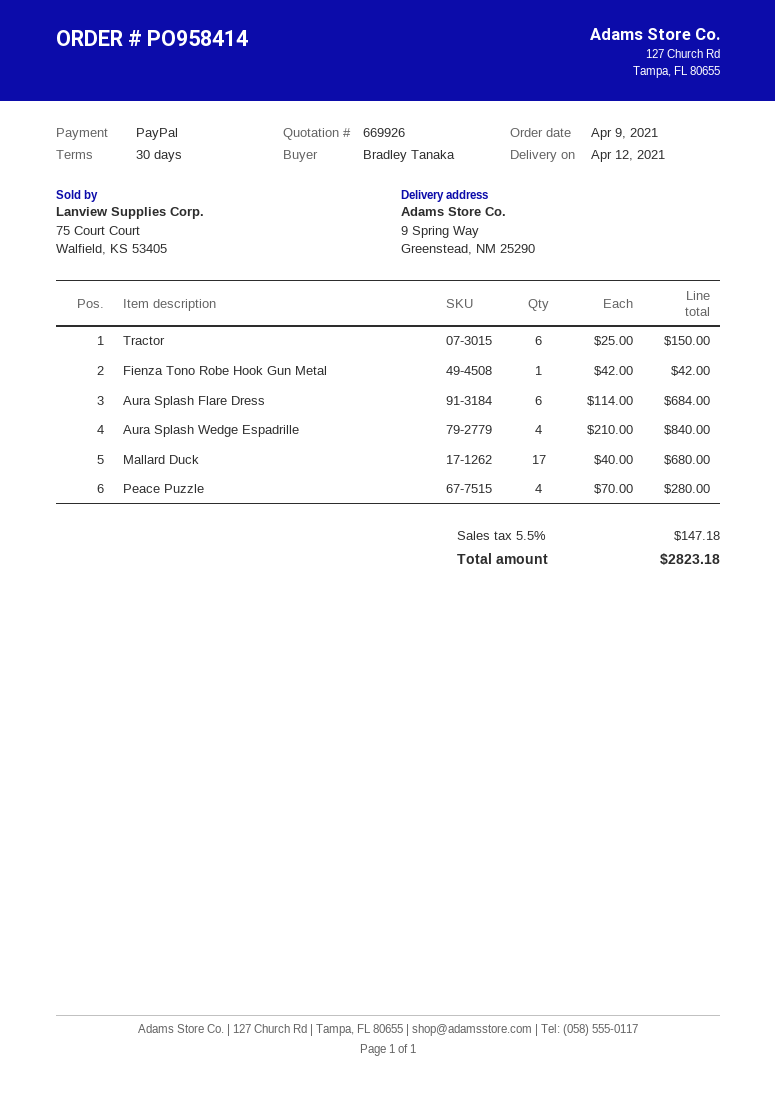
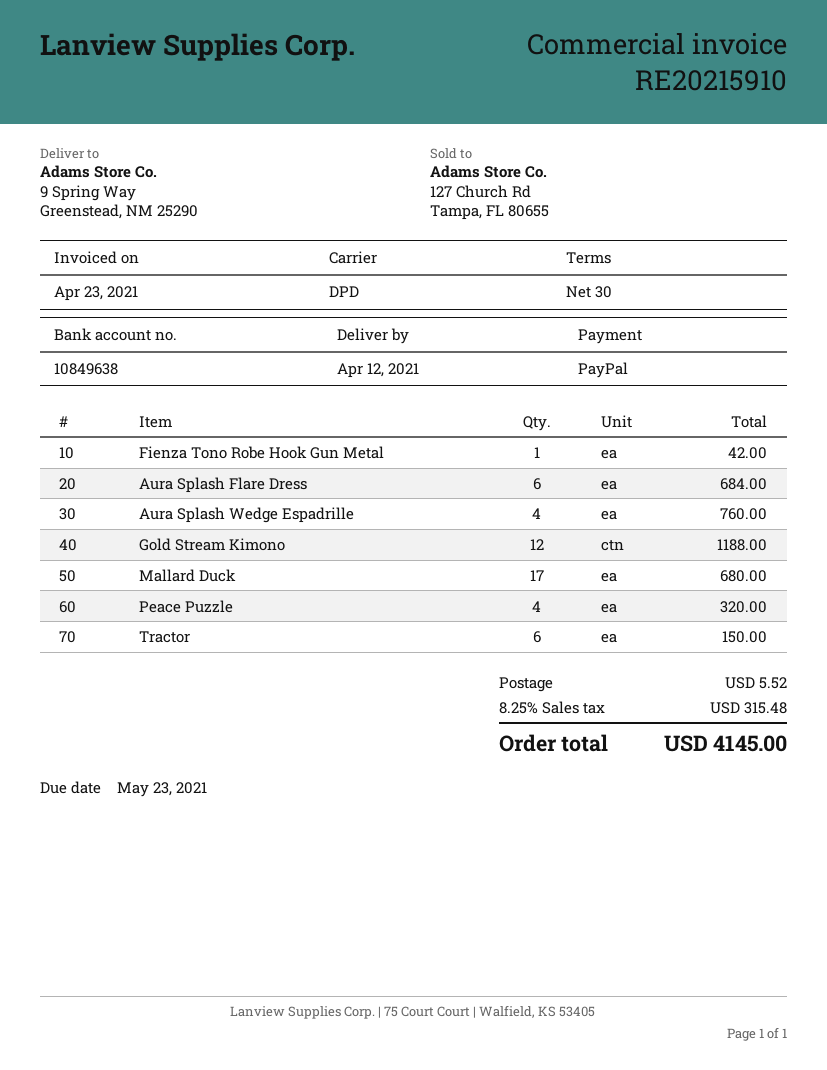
Aura Splash Wedge Espadrille: 4 for 840.00 -> 4 for 760.00
Peace Puzzle: 4 for 280.00 -> 4 for 320.00
Gold Stream Kimono: none -> 12 for 1188.00
shipping: none -> 5.52
tax: 5.5% = 147.18 -> 8.25% = 315.48
total: 2823.18 -> 4145.00

